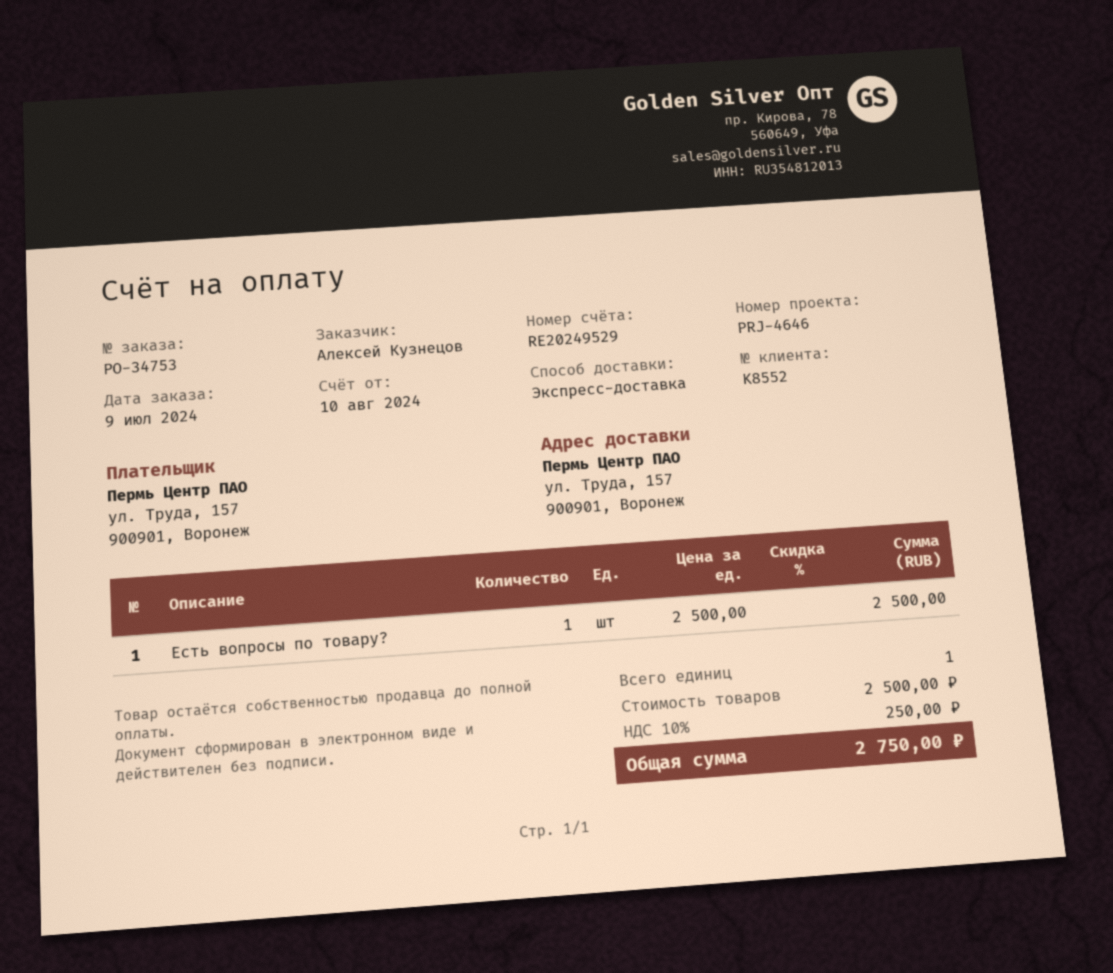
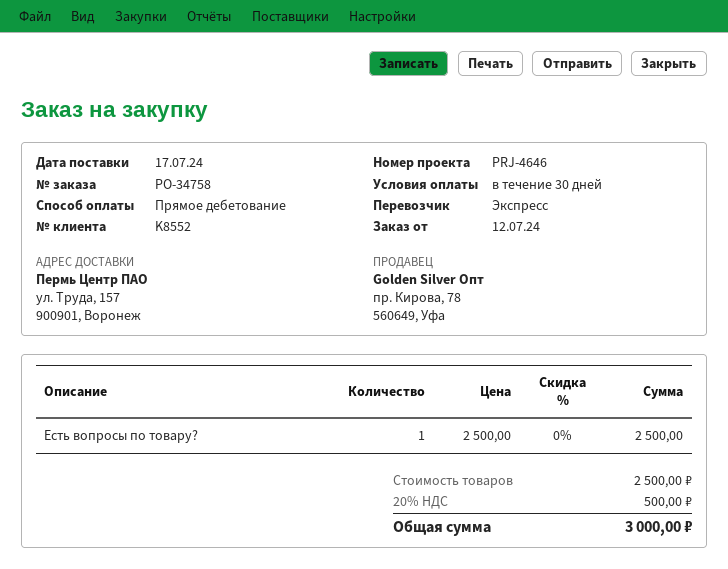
order number: PO-34753 -> PO-34758
order date: 2024-07-09 -> 2024-07-12
tax: 10% = 250.00 -> 20% = 500.00
total: 2750.00 -> 3000.00

